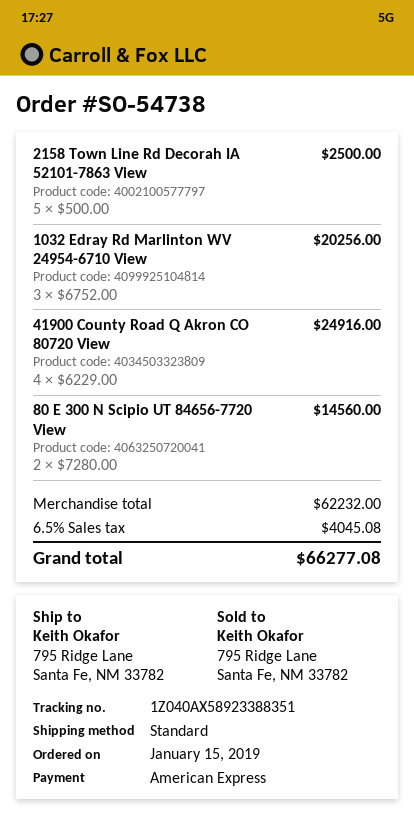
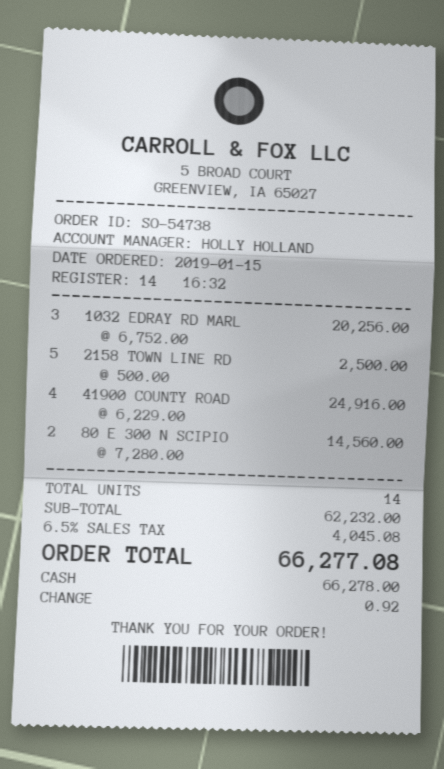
payment method: American Express -> cash

